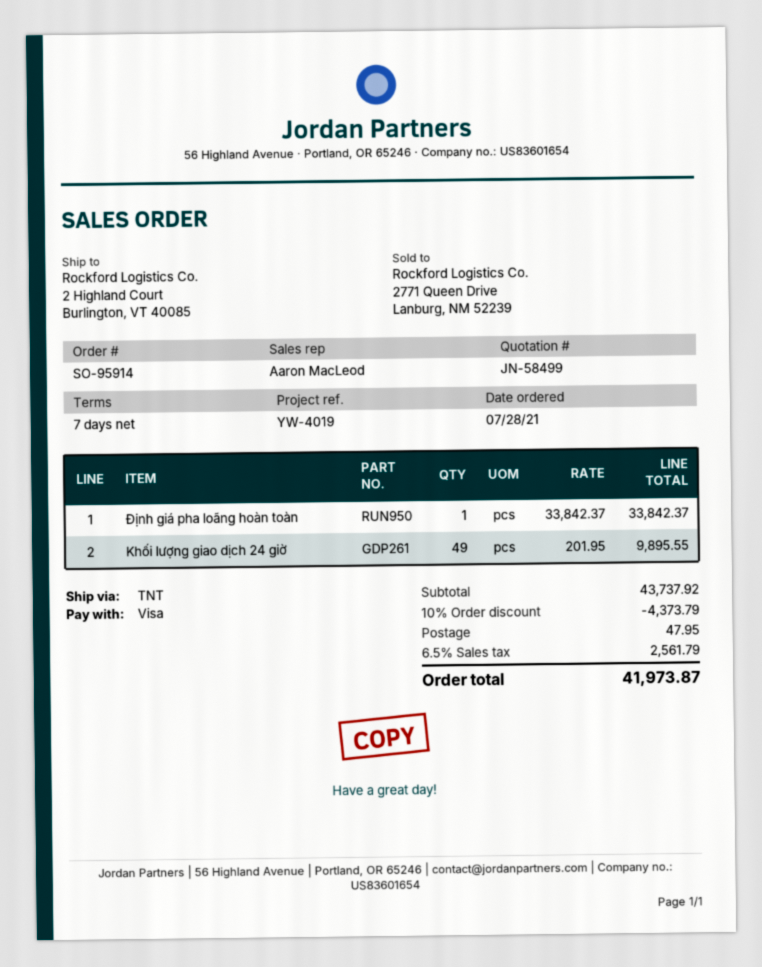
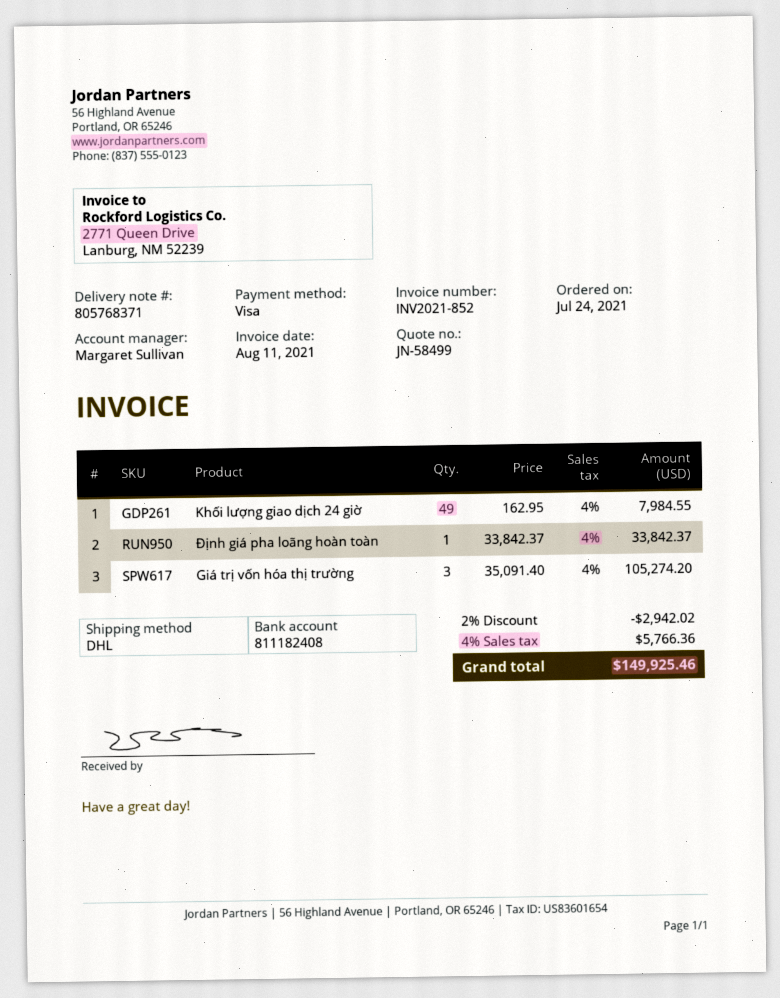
order date: 2021-07-28 -> 2021-07-24
sales rep: Aaron MacLeod -> Margaret Sullivan
shipping method: TNT -> DHL
Khối lượng giao dịch 24 giờ: 49 x 201.95 = 9895.55 -> 49 x 162.95 = 7984.55
Giá trị vốn hóa thị trường: none -> 3 x 35091.40 = 105274.20
discount: 10% = 4373.79 -> 2% = 2942.02
shipping: 47.95 -> none
tax: 6.5% = 2561.79 -> 4% = 5766.36
total: 41973.87 -> 149925.46

